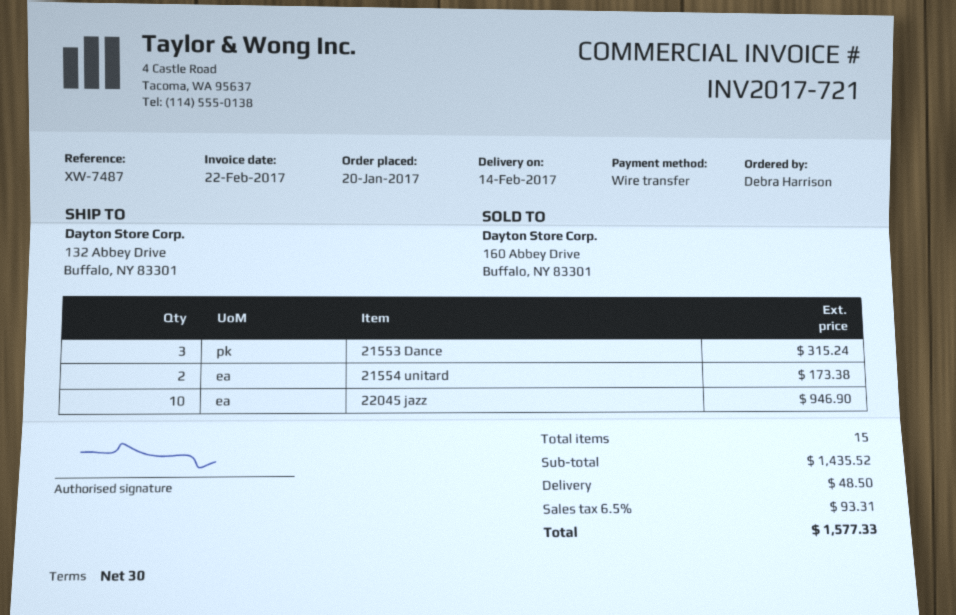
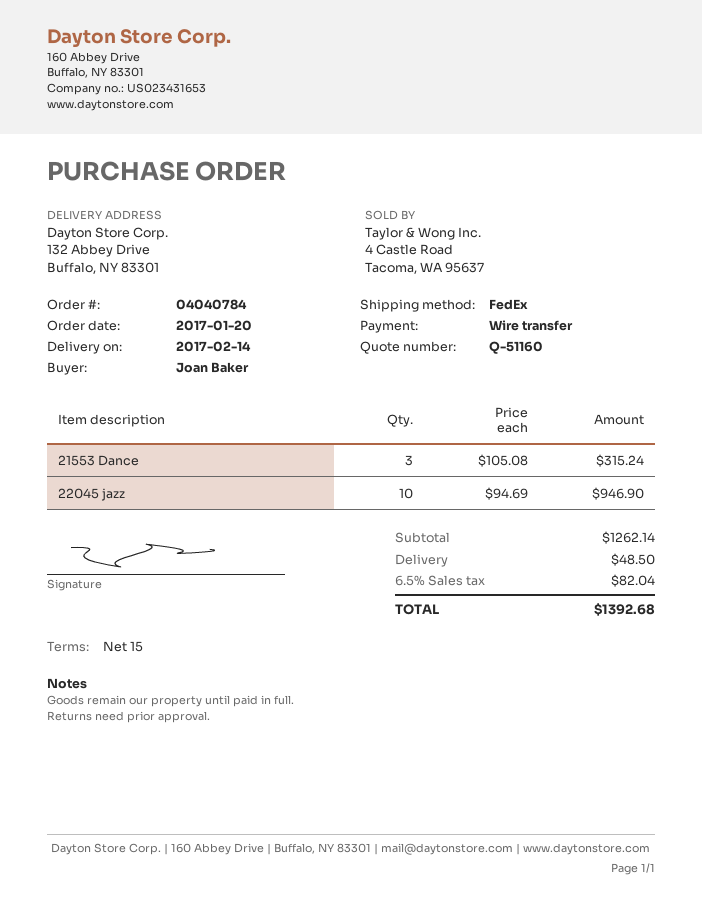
payment terms: 30 days -> 15 days
ordered by: Debra Harrison -> Joan Baker
21554 unitard: 2 for 173.38 -> none
subtotal: 1435.52 -> 1262.14
tax: 6.5% = 93.31 -> 6.5% = 82.04
total: 1577.33 -> 1392.68

